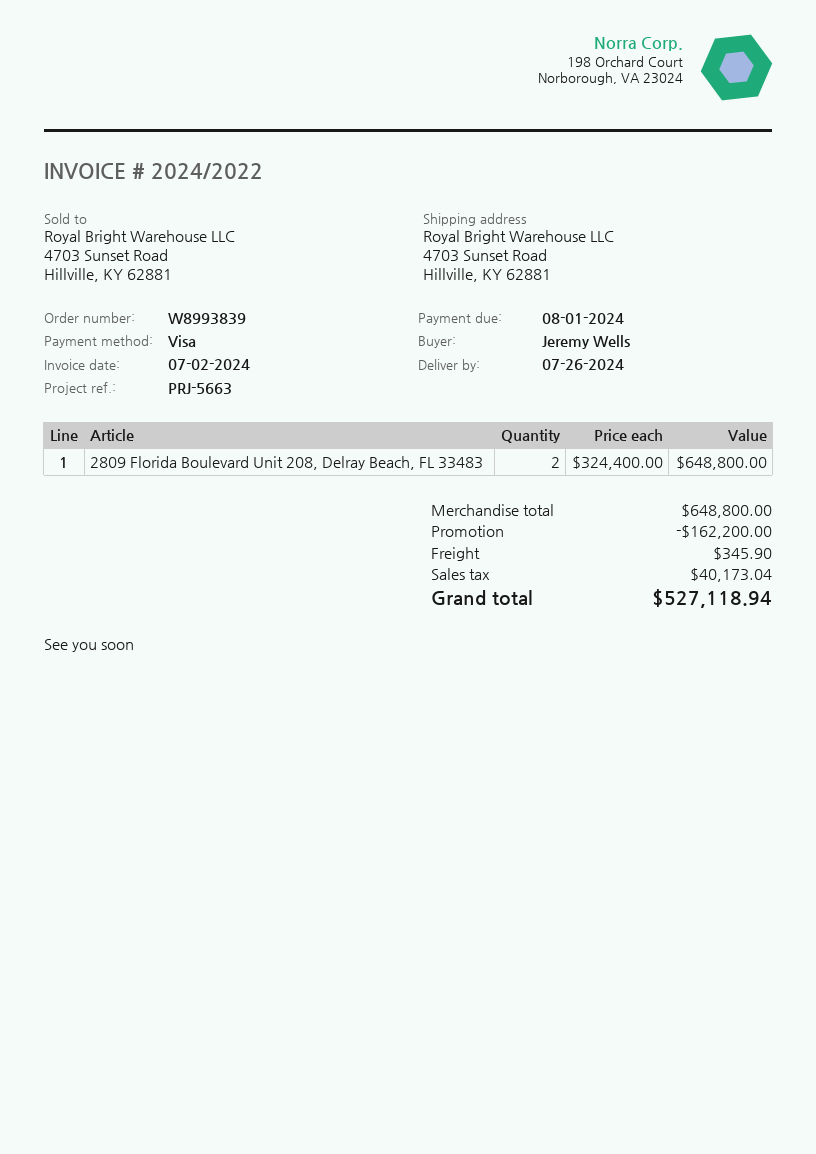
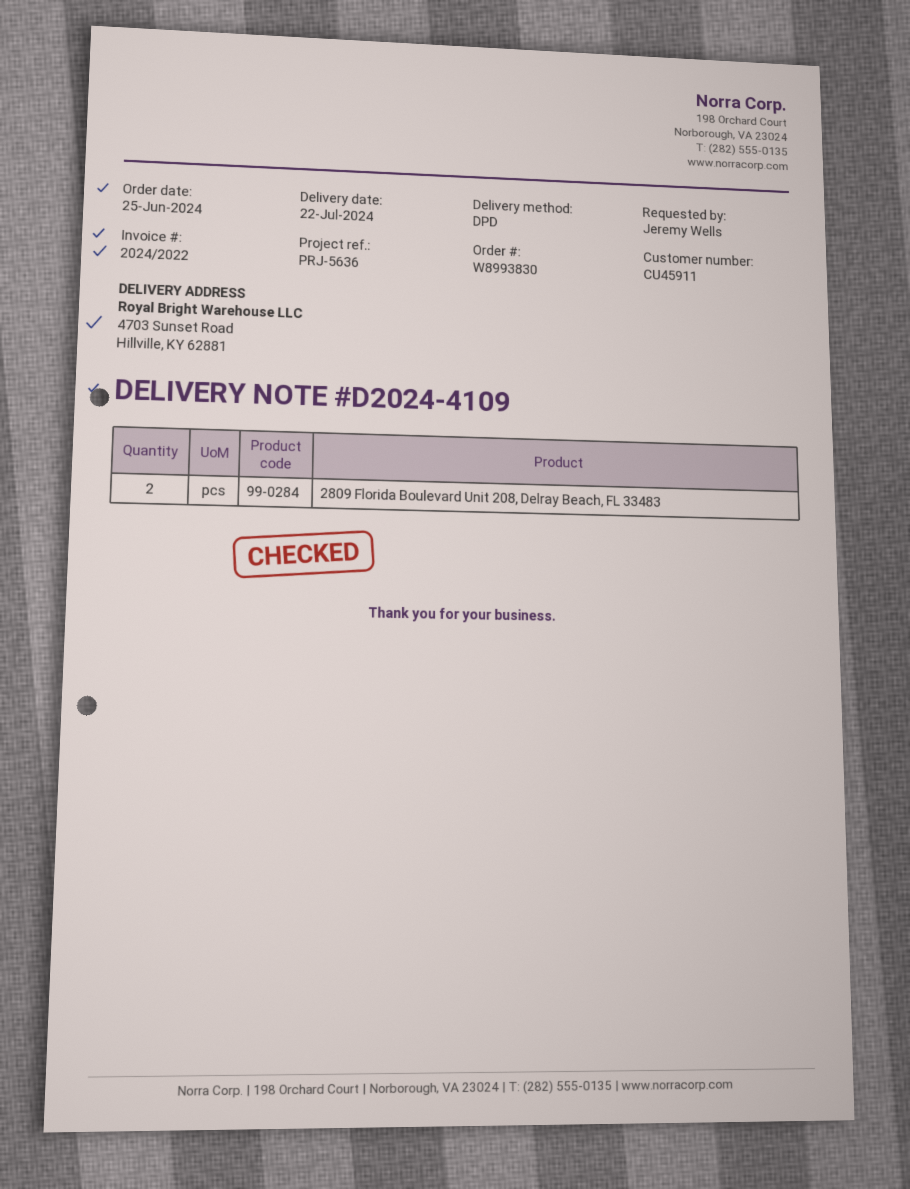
order number: W8993839 -> W8993830
delivery date: 2024-07-26 -> 2024-07-22
reference: PRJ-5663 -> PRJ-5636

